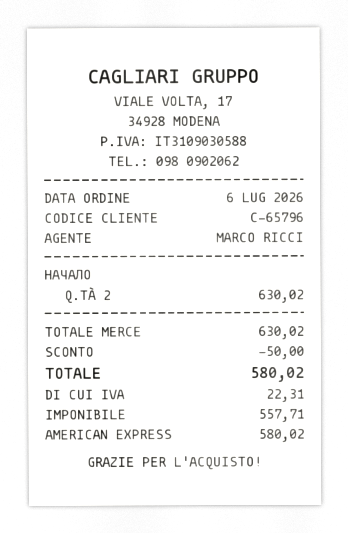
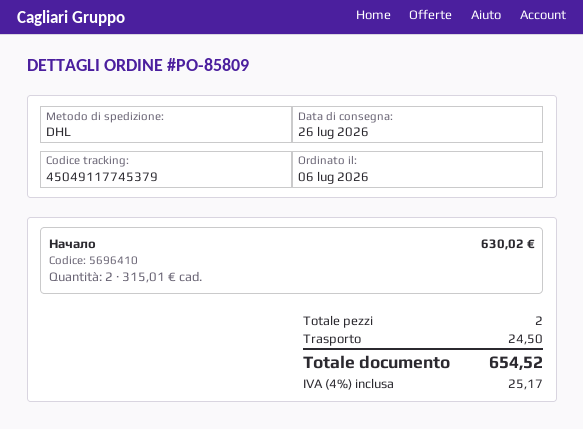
discount: 50.00 -> none
shipping: none -> 24.50
tax: 22.31 -> 25.17
total: 580.02 -> 654.52

